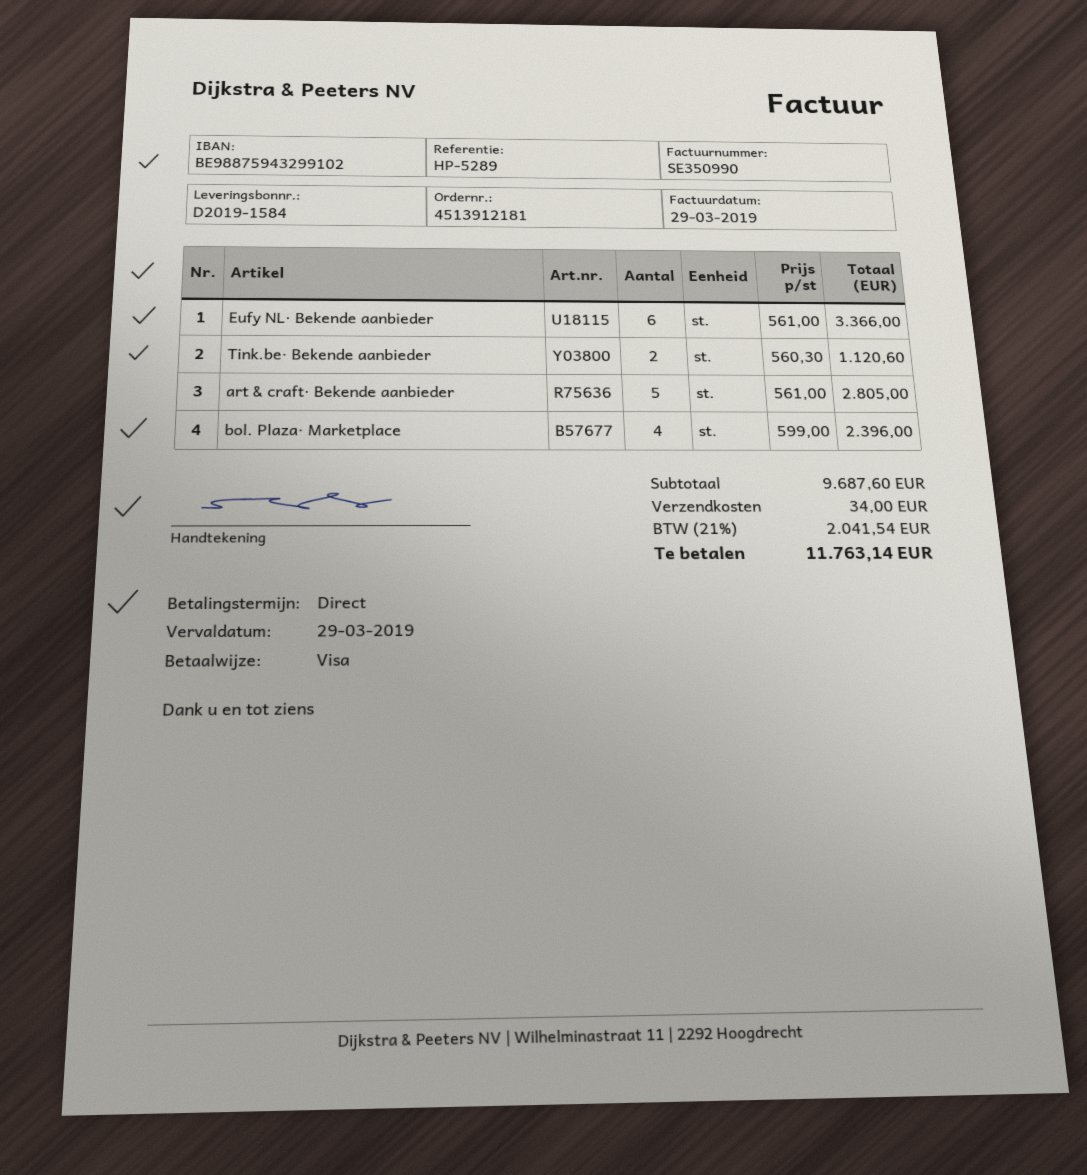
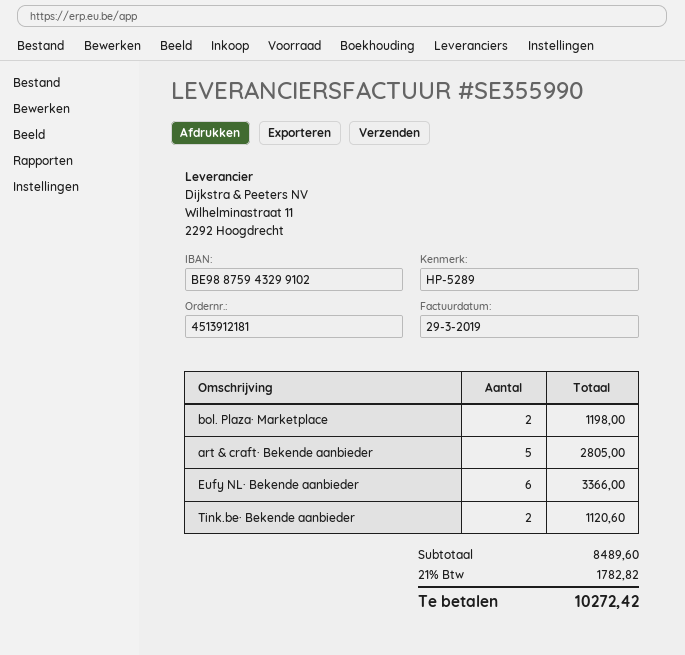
invoice number: SE350990 -> SE355990
bol. Plaza· Marketplace: 4 for 2396.00 -> 2 for 1198.00
subtotal: 9687.60 -> 8489.60
shipping: 34.00 -> none
tax: 21% = 2041.54 -> 21% = 1782.82
total: 11763.14 -> 10272.42

